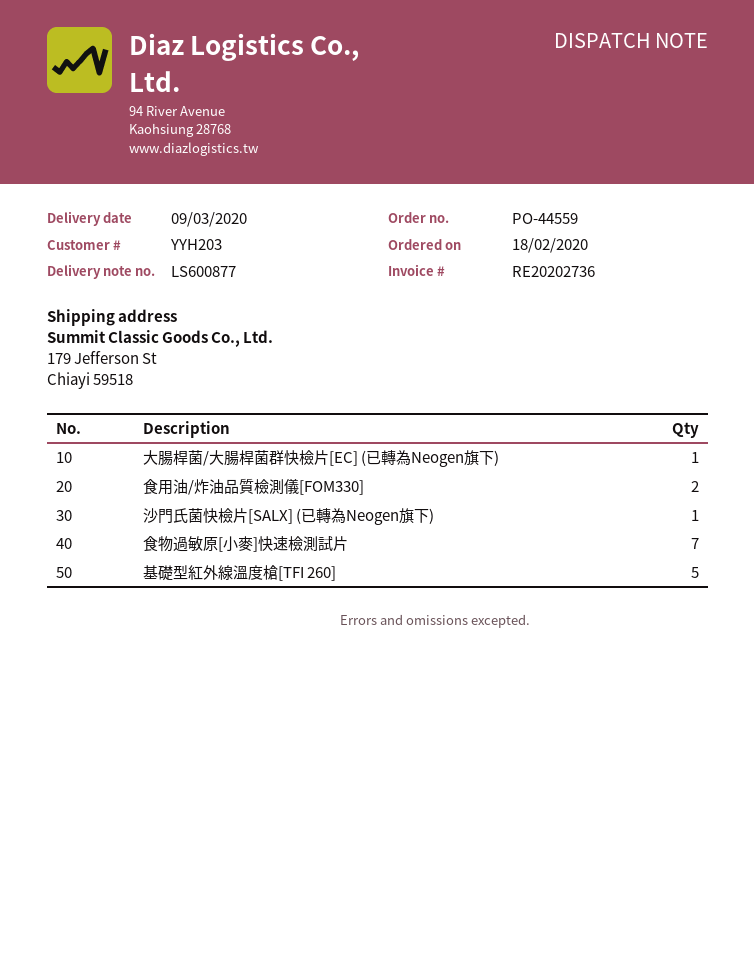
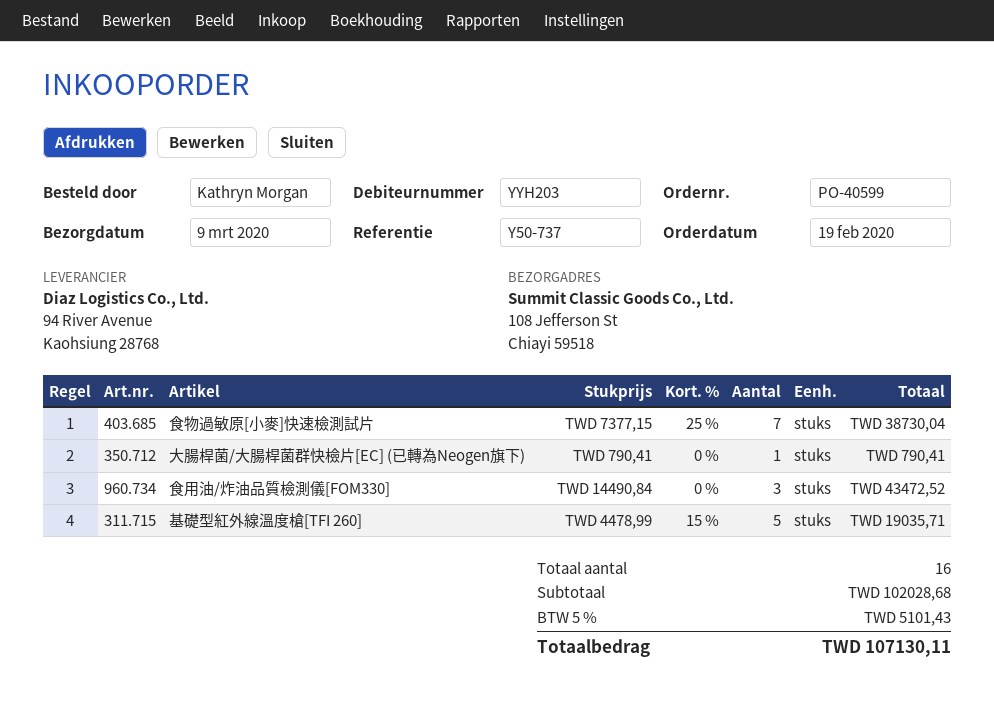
order number: PO-44559 -> PO-40599
order date: 2020-02-18 -> 2020-02-19
ship to: 179 Jefferson St, Chiayi 59518 -> 108 Jefferson St, Chiayi 59518
食用油/炸油品質檢測儀[FOM330]: 2 -> 3
沙門氏菌快檢片[SALX] (已轉為Neogen旗下): 1 -> none

